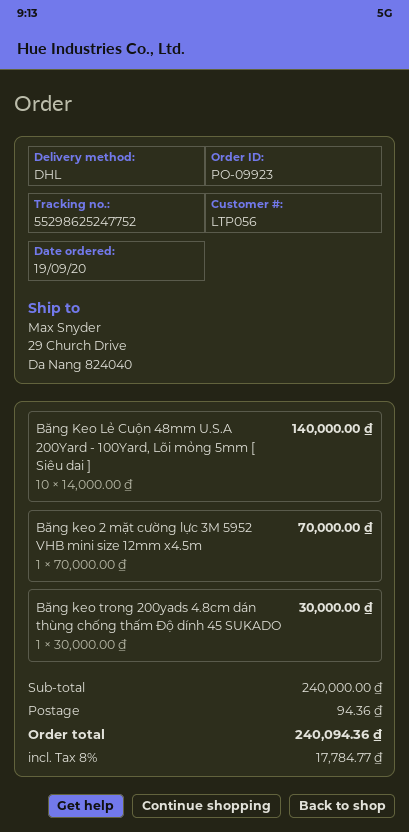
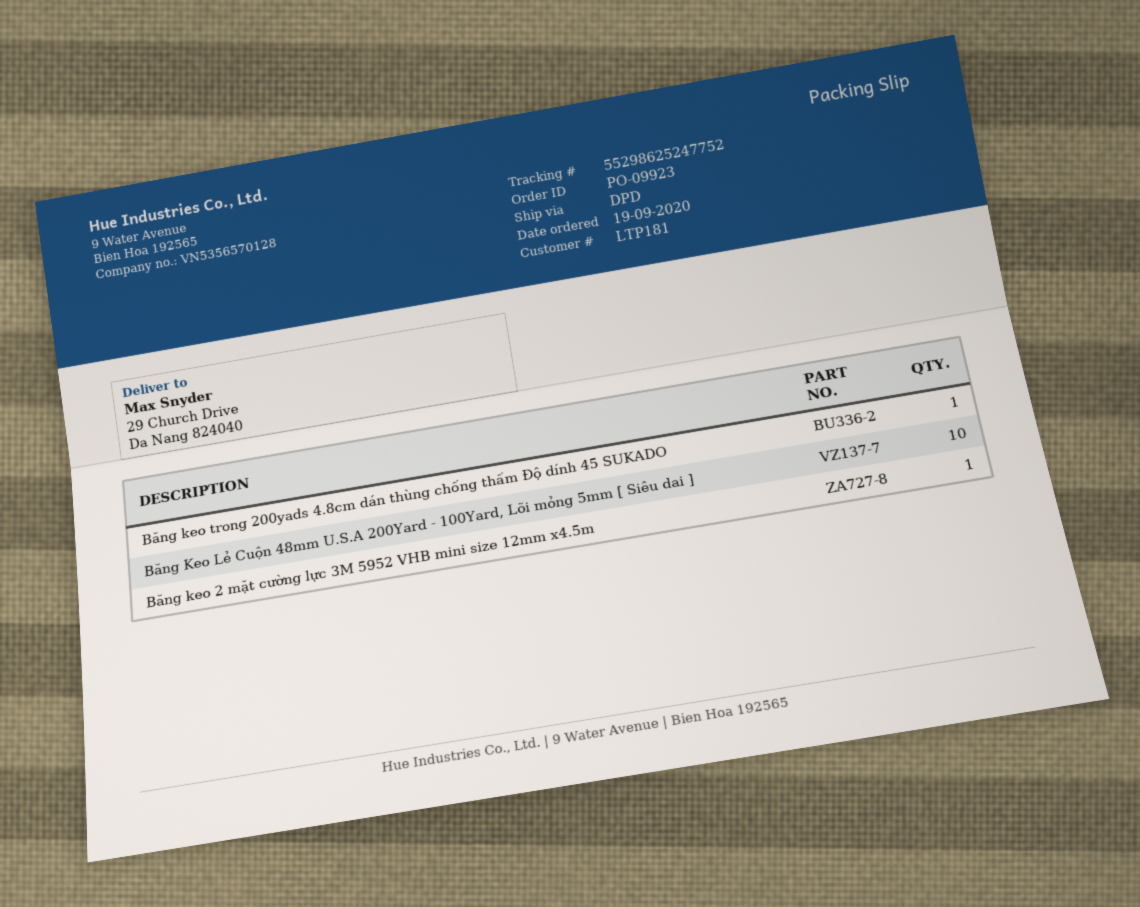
customer number: LTP056 -> LTP181
shipping method: DHL -> DPD

